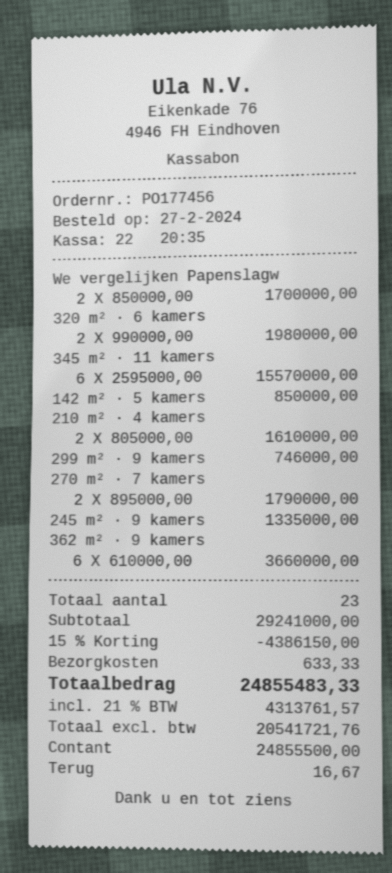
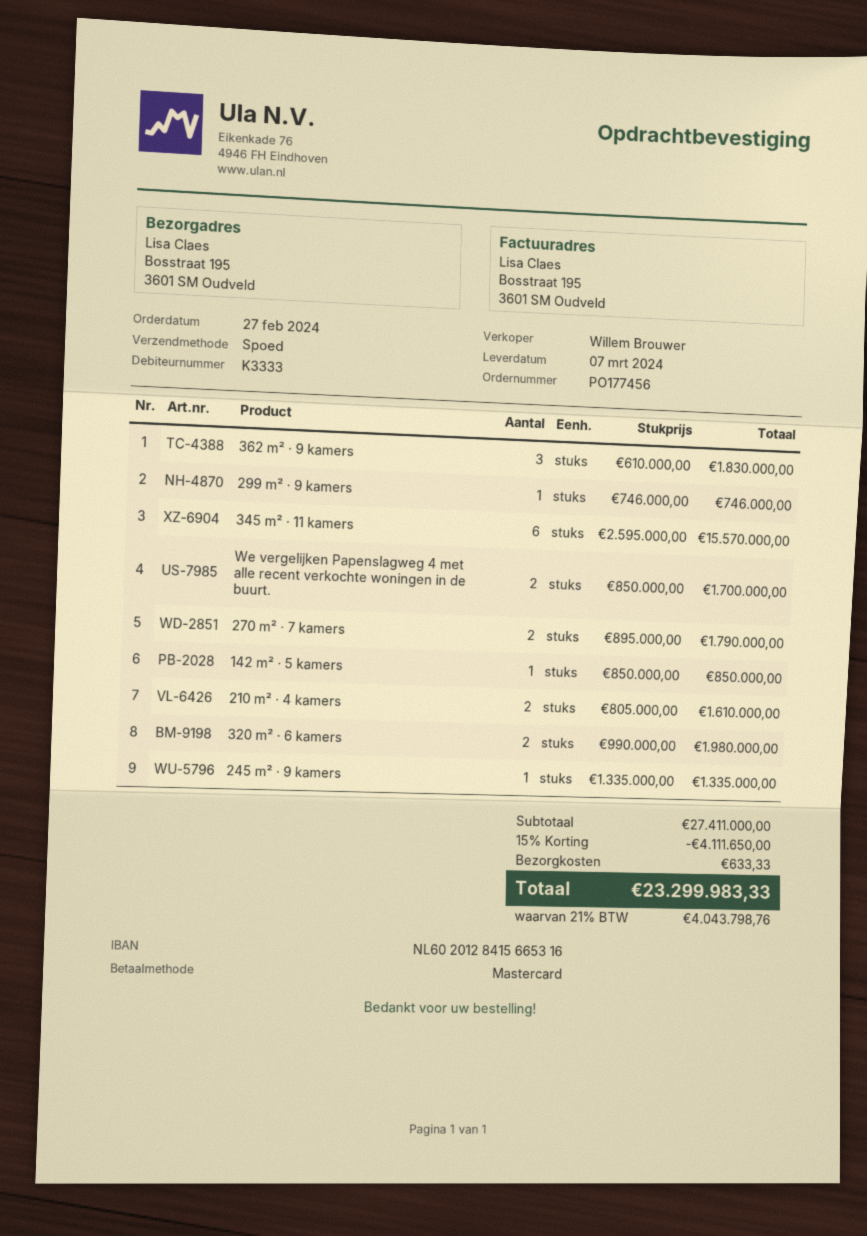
payment method: cash -> Mastercard
362 m² · 9 kamers: 6 x 610000.00 = 3660000.00 -> 3 x 610000.00 = 1830000.00
subtotal: 29241000.00 -> 27411000.00
discount: 15% = 4386150.00 -> 15% = 4111650.00
tax: 21% = 4313761.57 -> 21% = 4043798.76
total: 24855483.33 -> 23299983.33

